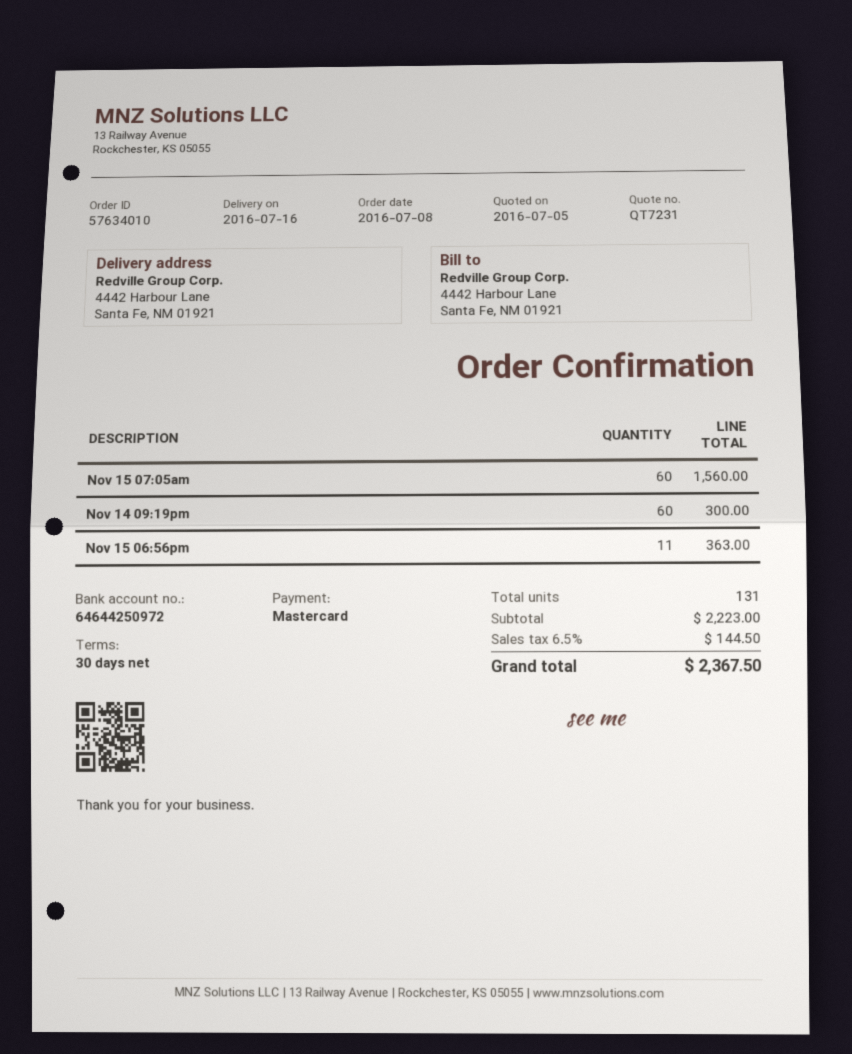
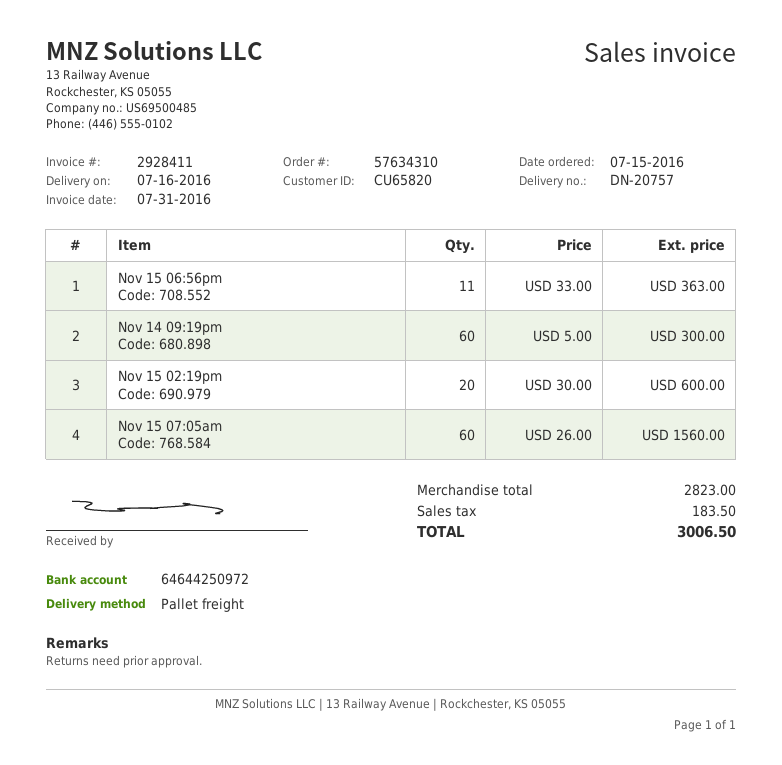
order number: 57634010 -> 57634310
order date: 2016-07-08 -> 2016-07-15
Nov 15 02:19pm: none -> 20 for 600.00
subtotal: 2223.00 -> 2823.00
tax: 144.50 -> 183.50
total: 2367.50 -> 3006.50

